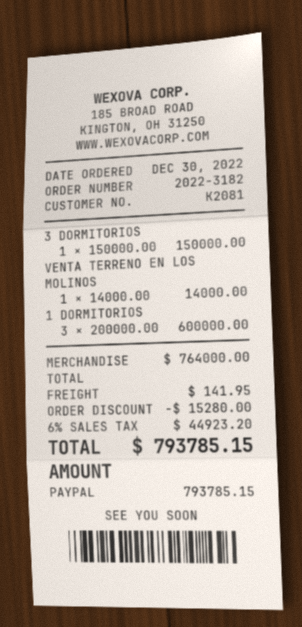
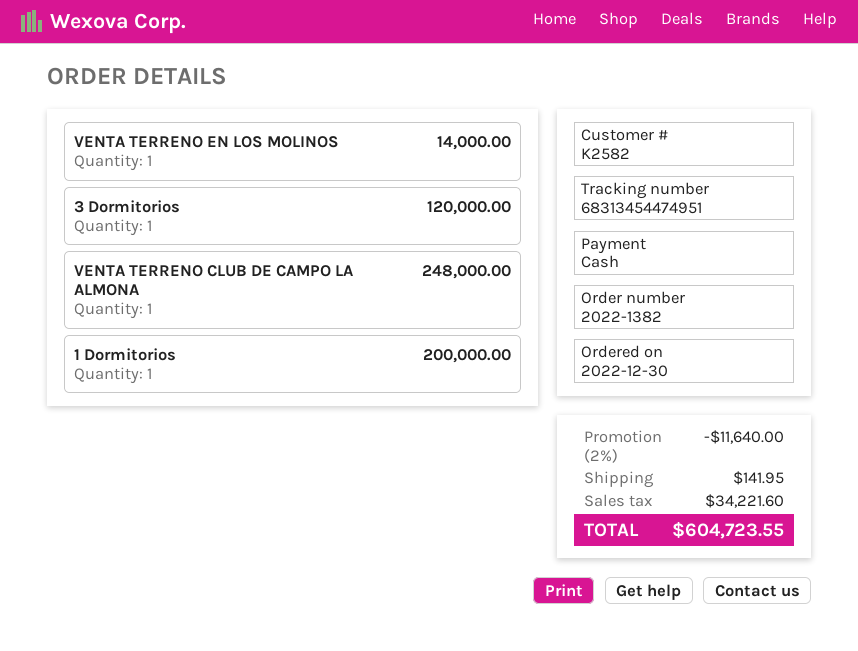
order number: 2022-3182 -> 2022-1382
customer number: K2081 -> K2582
payment method: PayPal -> cash
3 DORMITORIOS: 1 for 150000.00 -> 1 for 120000.00
1 DORMITORIOS: 3 for 600000.00 -> 1 for 200000.00
VENTA TERRENO CLUB DE CAMPO LA ALMONA: none -> 1 for 248000.00
discount: 15280.00 -> 11640.00
tax: 44923.20 -> 34221.60
total: 793785.15 -> 604723.55

